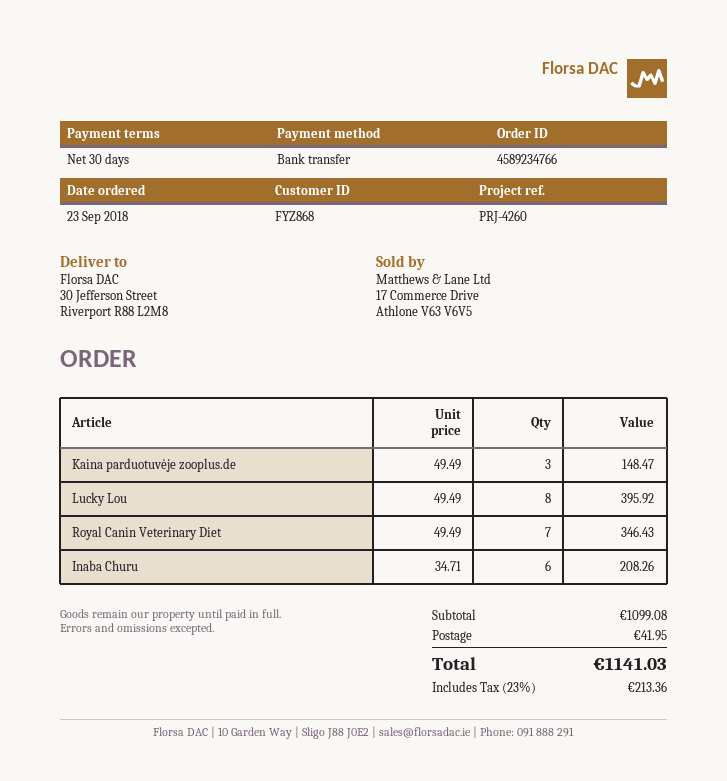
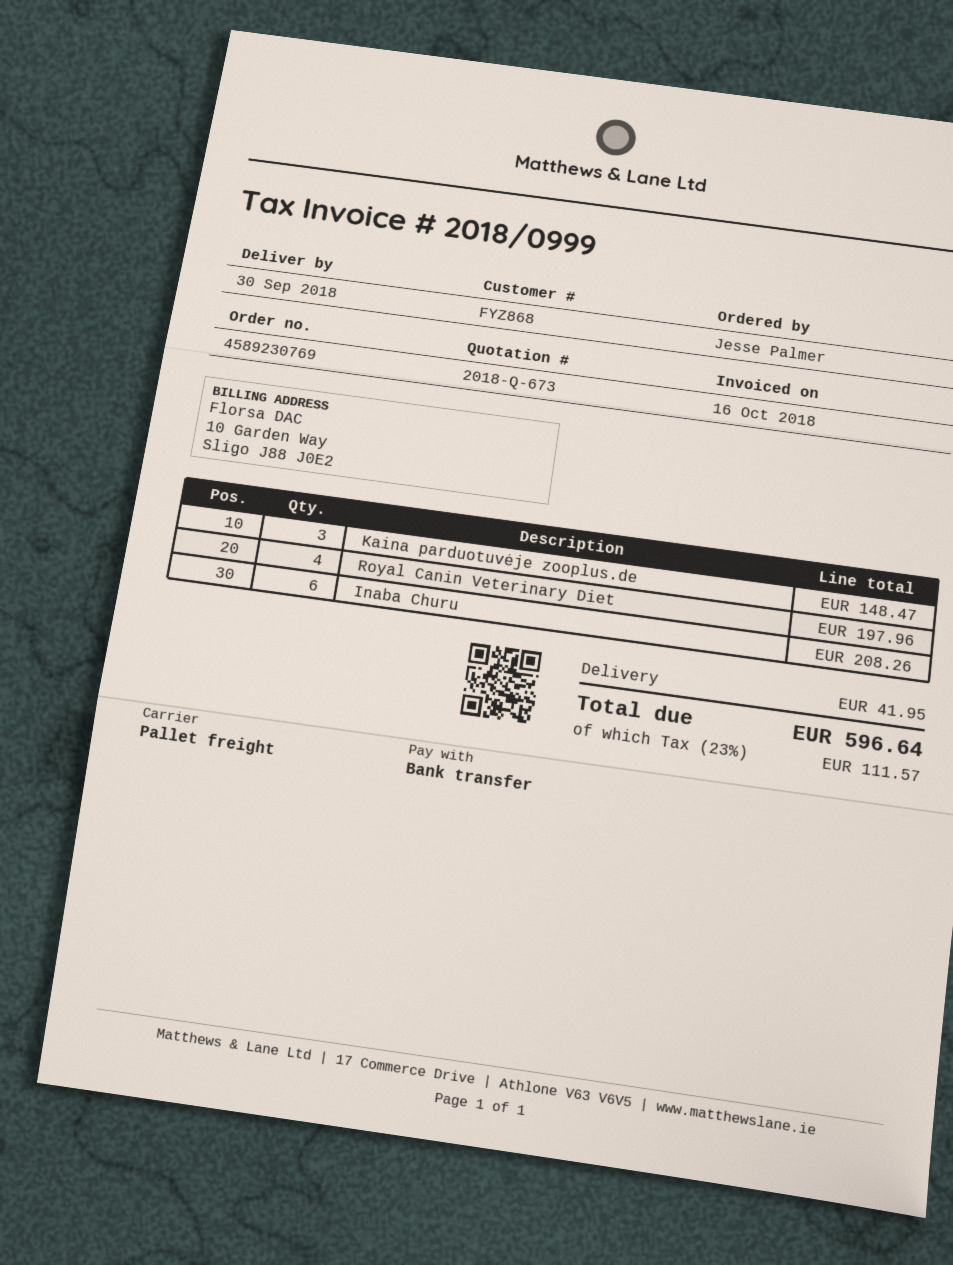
order number: 4589234766 -> 4589230769
Lucky Lou: 8 for 395.92 -> none
Royal Canin Veterinary Diet: 7 for 346.43 -> 4 for 197.96
tax: 23% = 213.36 -> 23% = 111.57
total: 1141.03 -> 596.64

